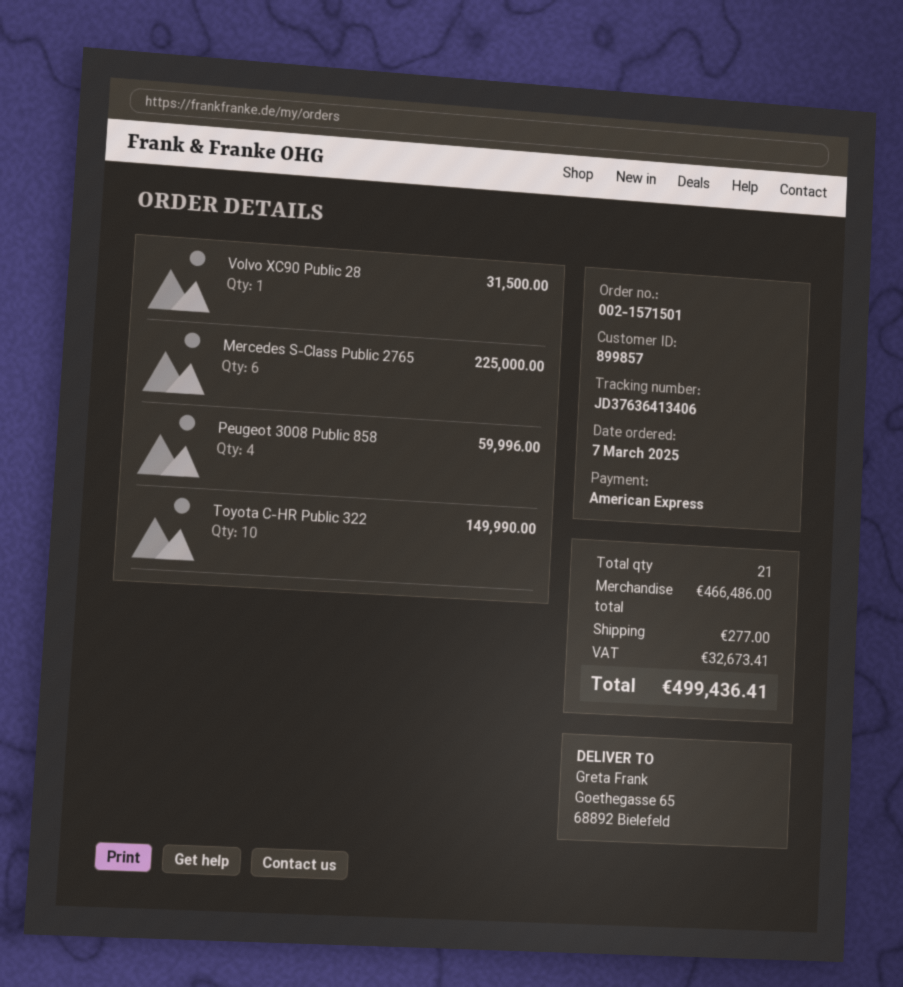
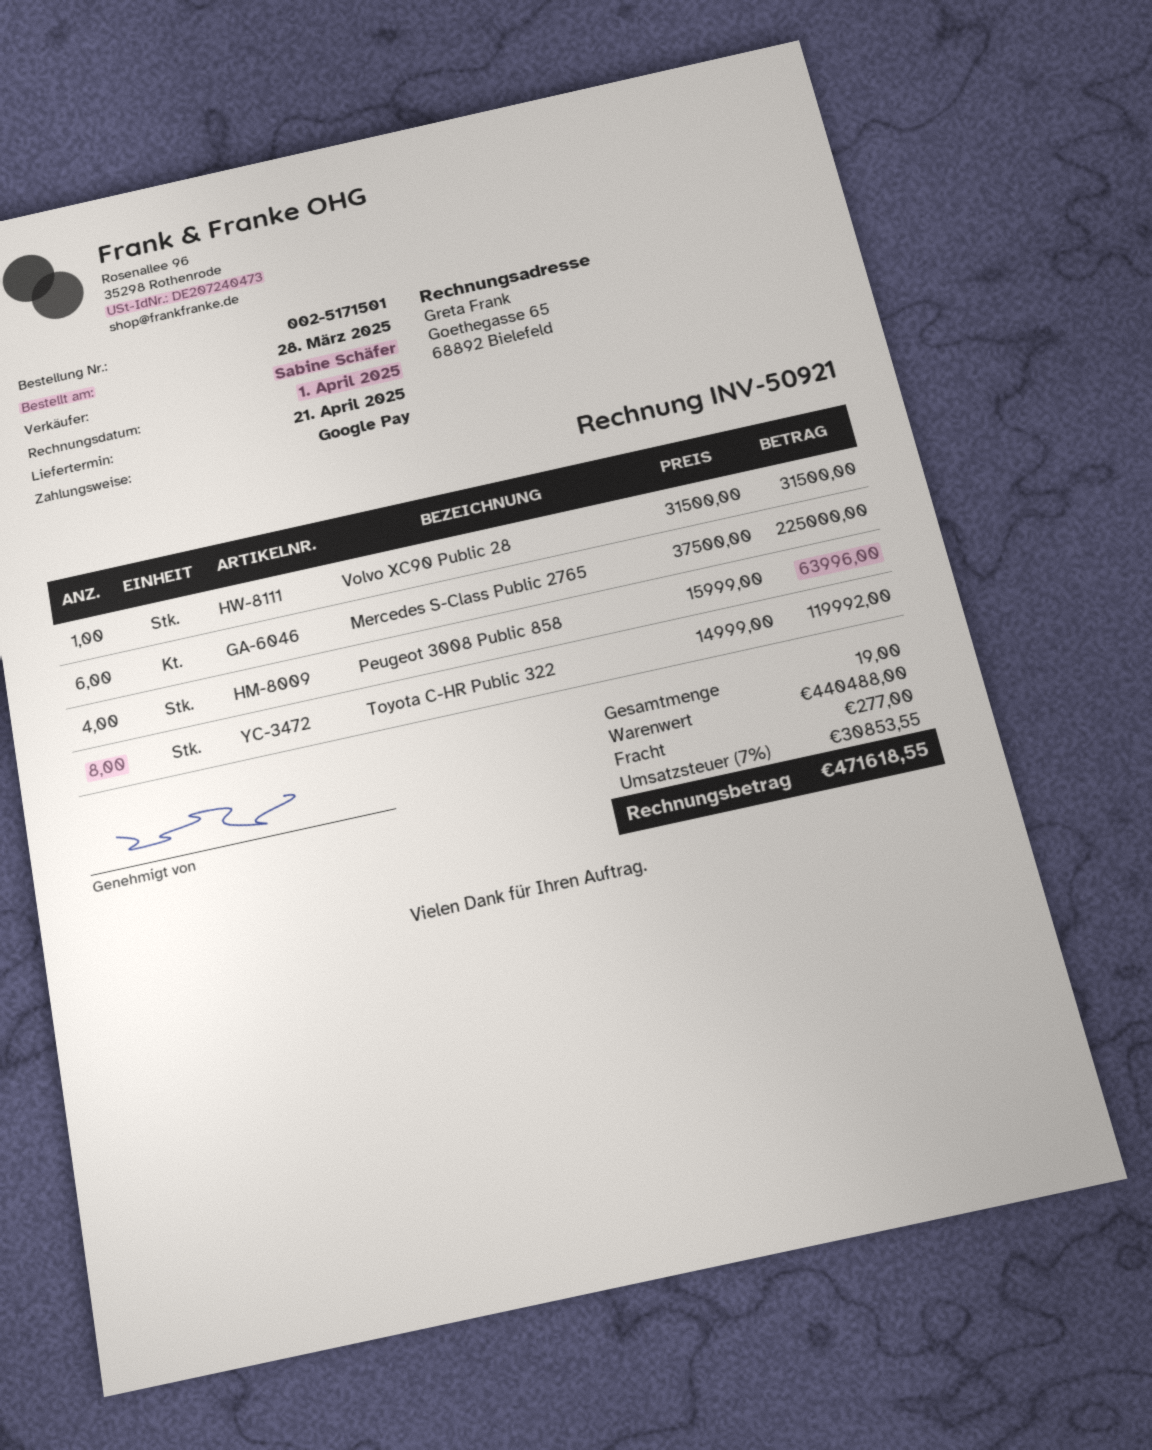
order number: 002-1571501 -> 002-5171501
order date: 2025-03-07 -> 2025-03-28
payment method: American Express -> Google Pay
Peugeot 3008 Public 858: 4 for 59996.00 -> 4 for 63996.00
Toyota C-HR Public 322: 10 for 149990.00 -> 8 for 119992.00
total quantity: 21 -> 19
subtotal: 466486.00 -> 440488.00
tax: 32673.41 -> 30853.55
total: 499436.41 -> 471618.55

